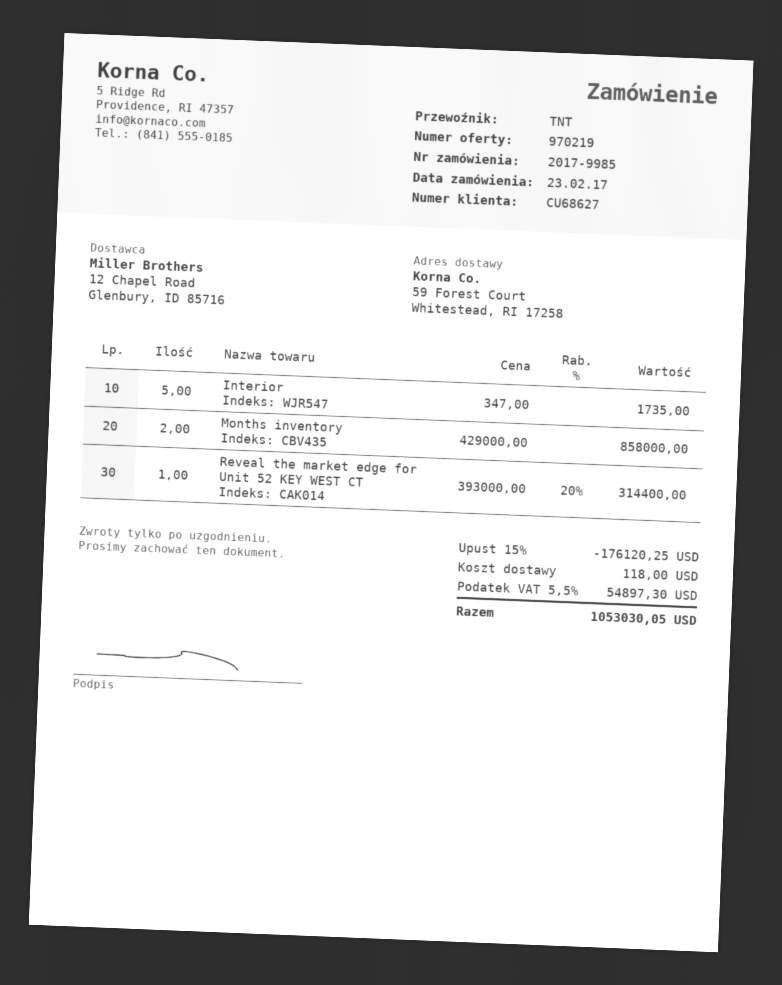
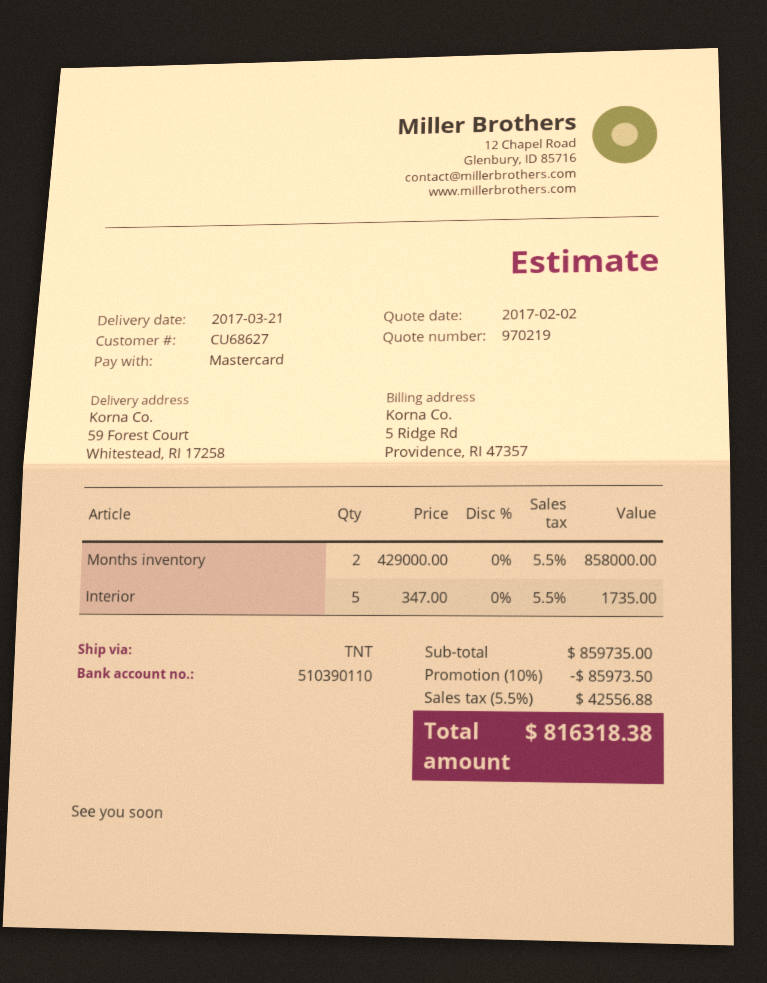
Reveal the market edge for Unit 52 KEY WEST CT: 1 x 393000.00 - 20% = 314400.00 -> none
discount: 15% = 176120.25 -> 10% = 85973.50
shipping: 118.00 -> none
tax: 5.5% = 54897.30 -> 5.5% = 42556.88
total: 1053030.05 -> 816318.38

